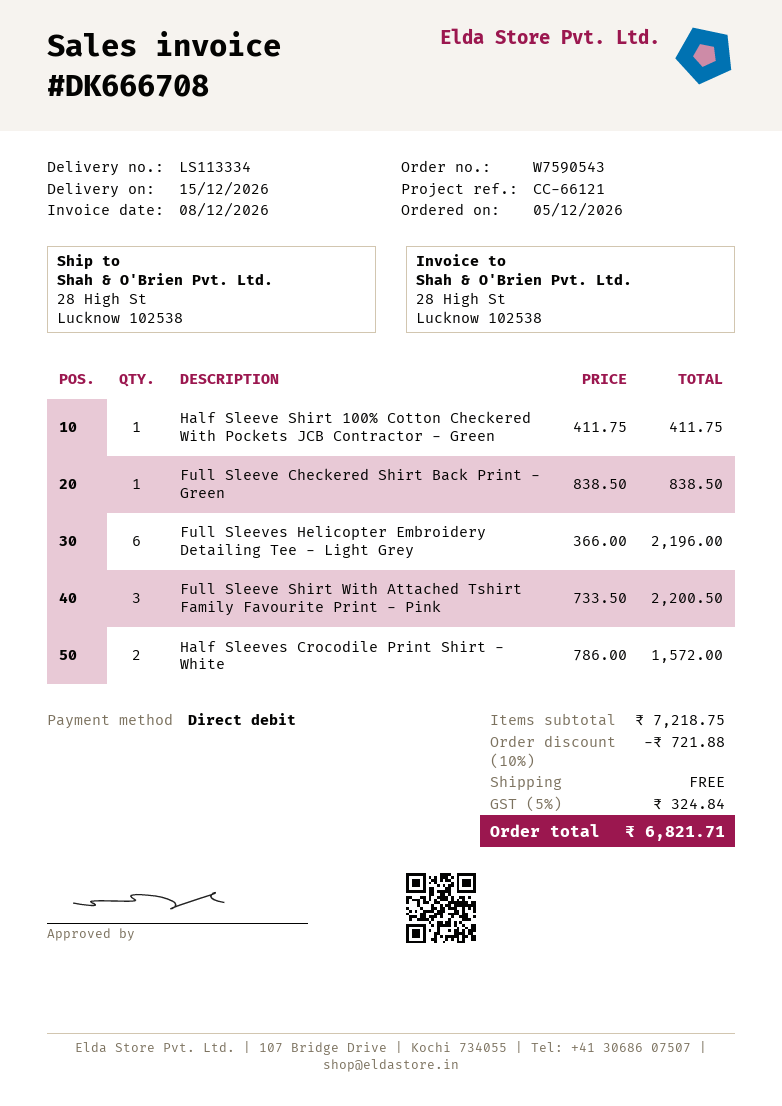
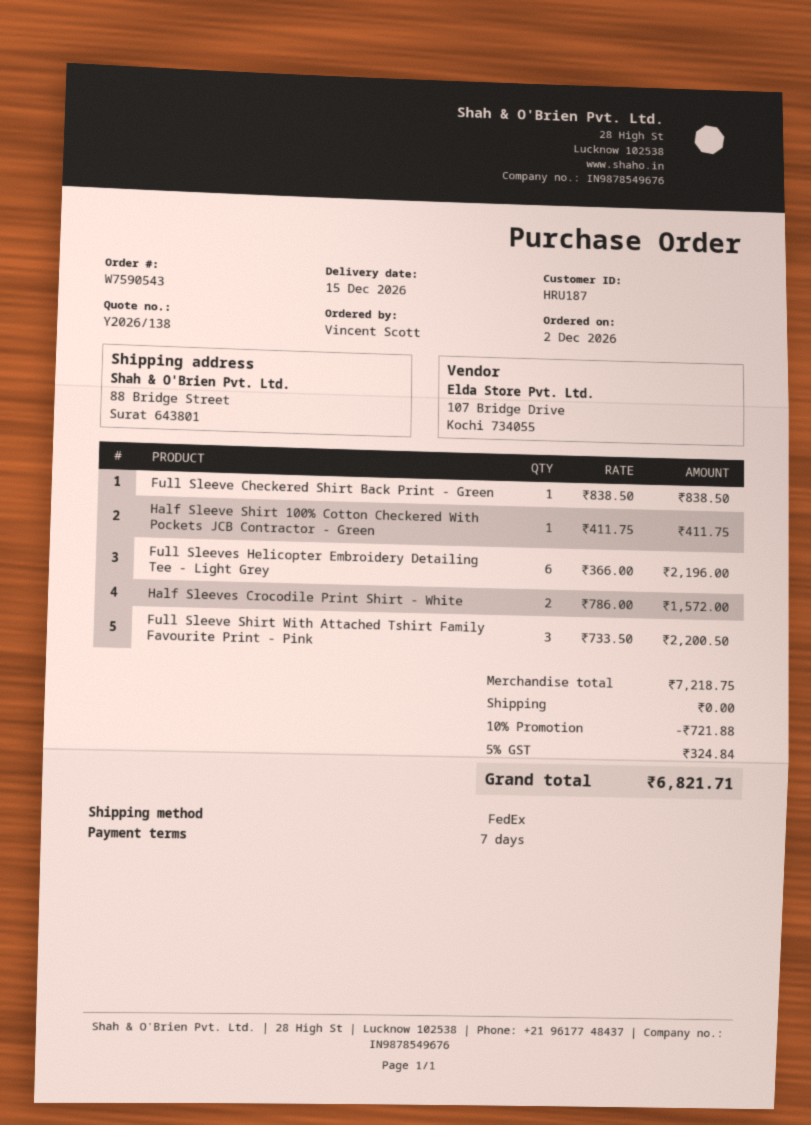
order date: 2026-12-05 -> 2026-12-02
ship to: 28 High St, Lucknow 102538 -> 88 Bridge Street, Surat 643801

